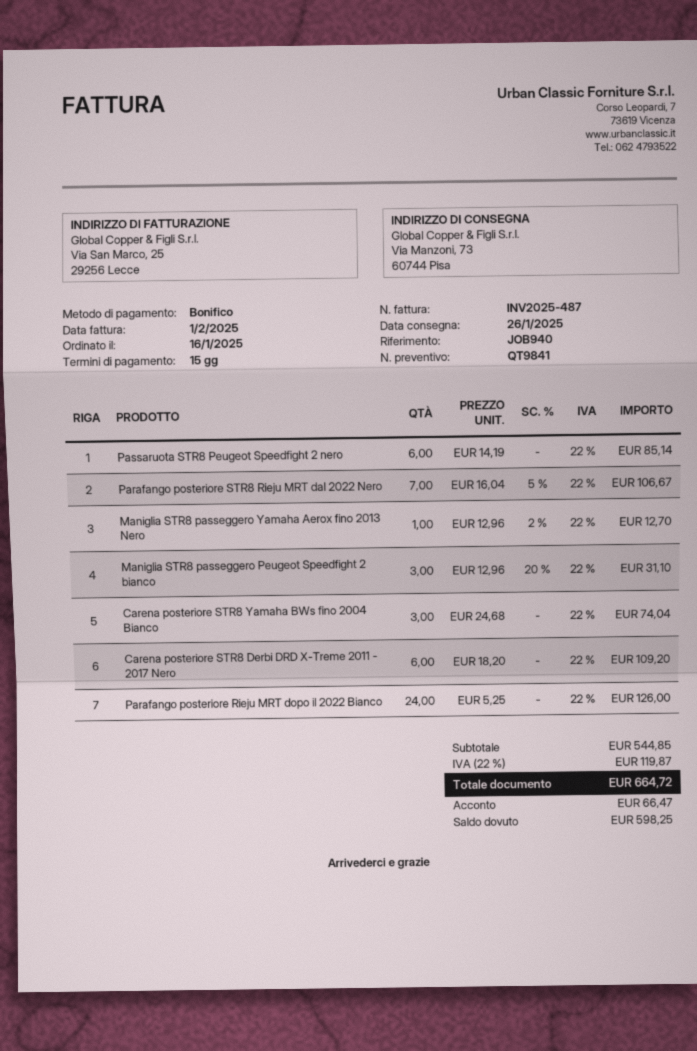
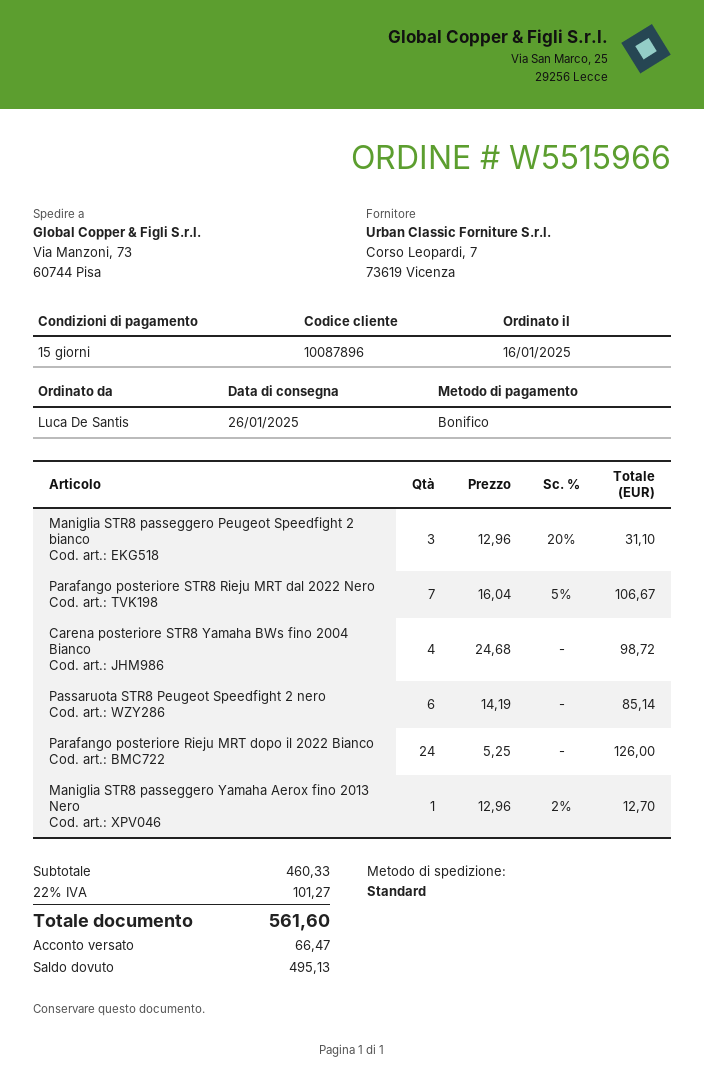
Carena posteriore STR8 Yamaha BWs fino 2004 Bianco: 3 x 24.68 = 74.04 -> 4 x 24.68 = 98.72
Carena posteriore STR8 Derbi DRD X-Treme 2011 - 2017 Nero: 6 x 18.20 = 109.20 -> none
subtotal: 544.85 -> 460.33
tax: 22% = 119.87 -> 22% = 101.27
total: 664.72 -> 561.60
balance: 598.25 -> 495.13

